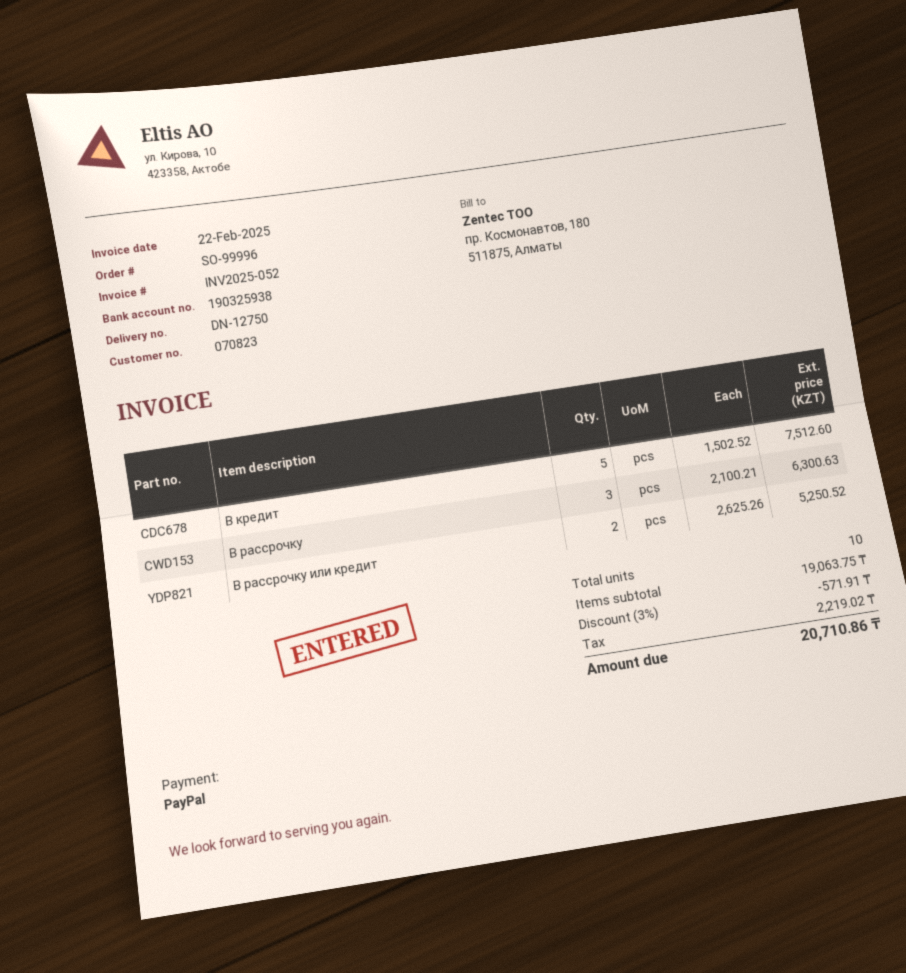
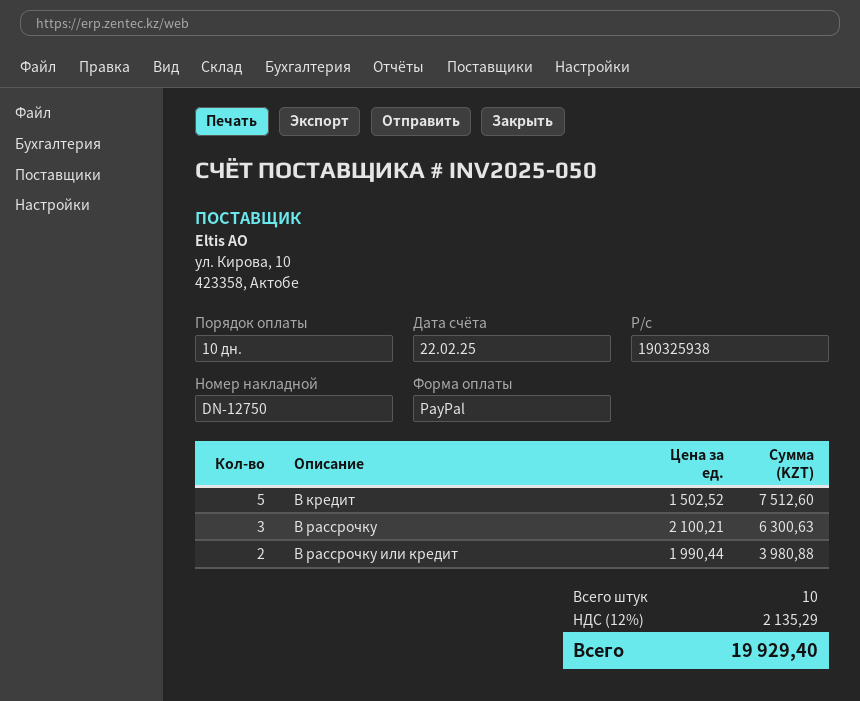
invoice number: INV2025-052 -> INV2025-050
В рассрочку или кредит: 2 x 2625.26 = 5250.52 -> 2 x 1990.44 = 3980.88
discount: 3% = 571.91 -> none
tax: 2219.02 -> 2135.29
total: 20710.86 -> 19929.40

